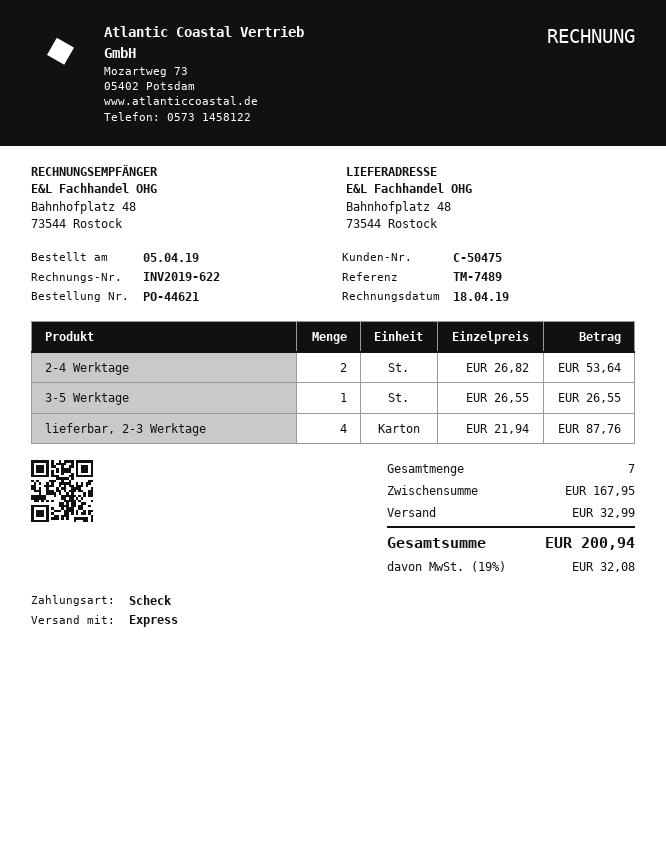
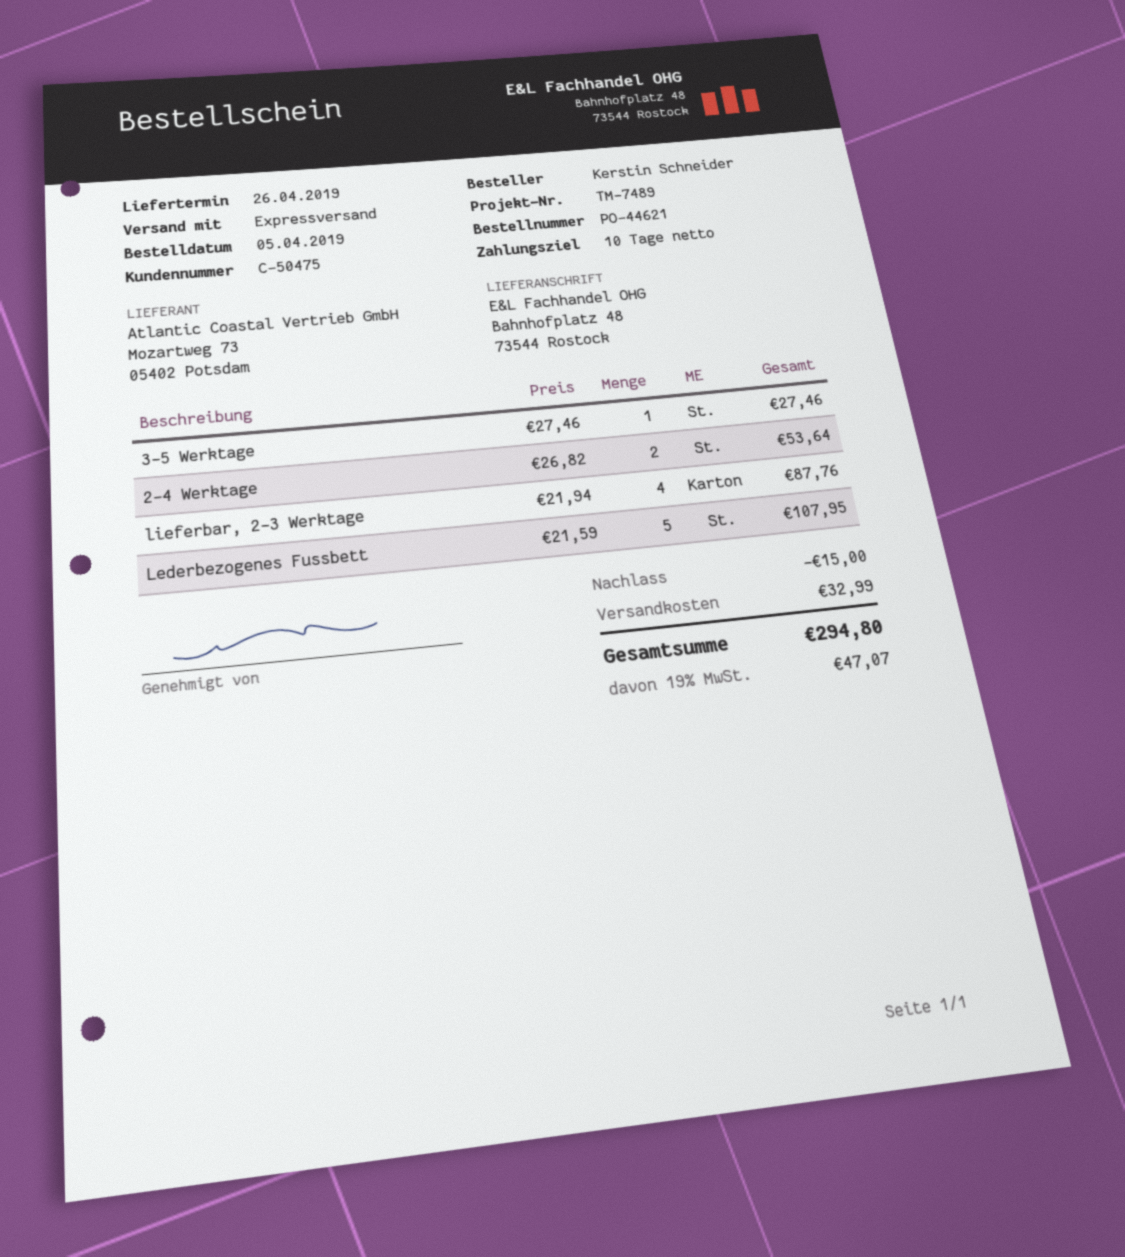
3-5 Werktage: 1 x 26.55 = 26.55 -> 1 x 27.46 = 27.46
Lederbezogenes Fussbett: none -> 5 x 21.59 = 107.95
discount: none -> 15.00
tax: 19% = 32.08 -> 19% = 47.07
total: 200.94 -> 294.80

